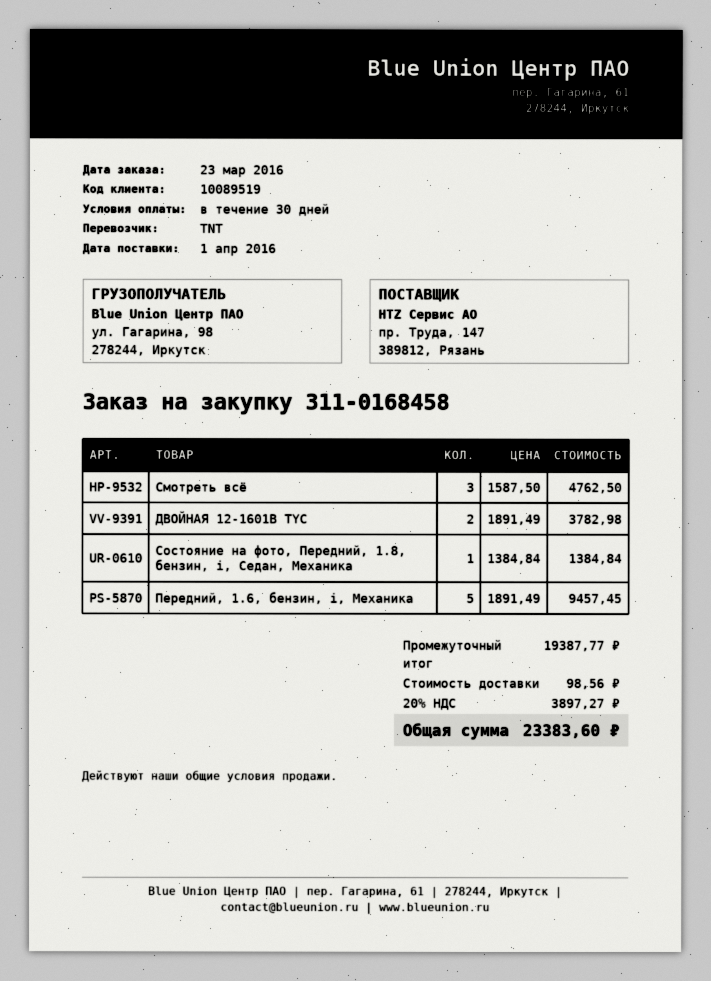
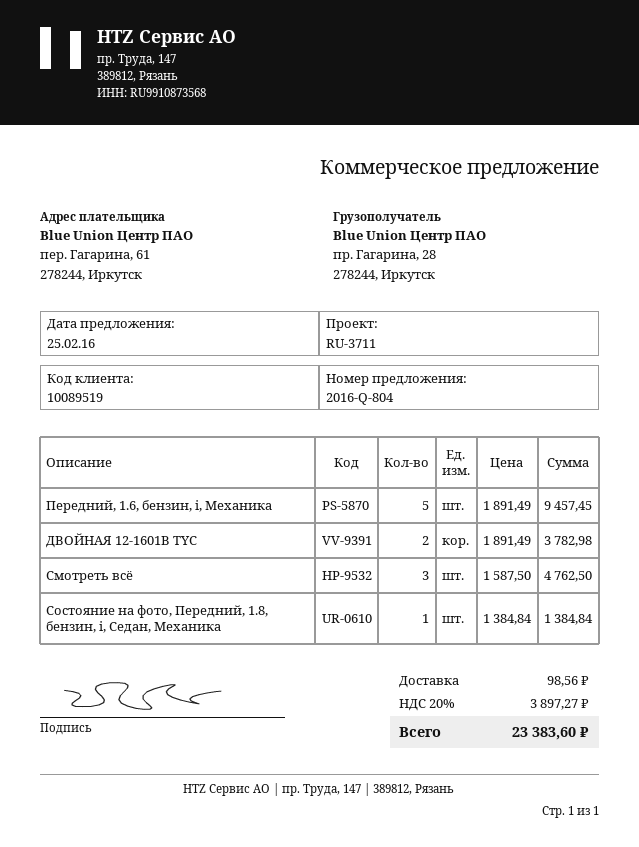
ship to: ул. Гагарина, 98, 278244, Иркутск -> пр. Гагарина, 28, 278244, Иркутск

